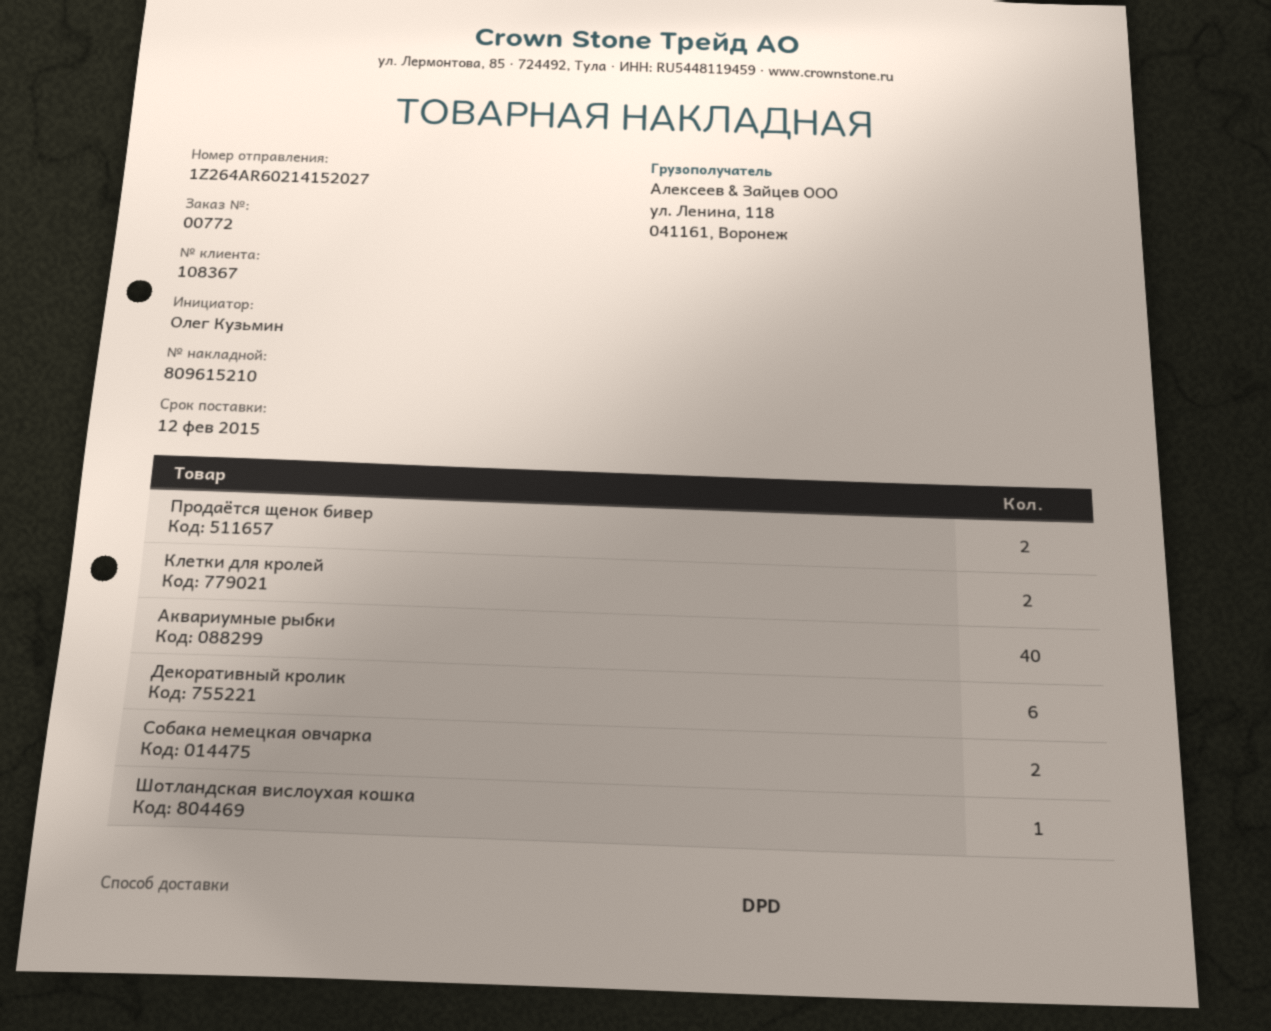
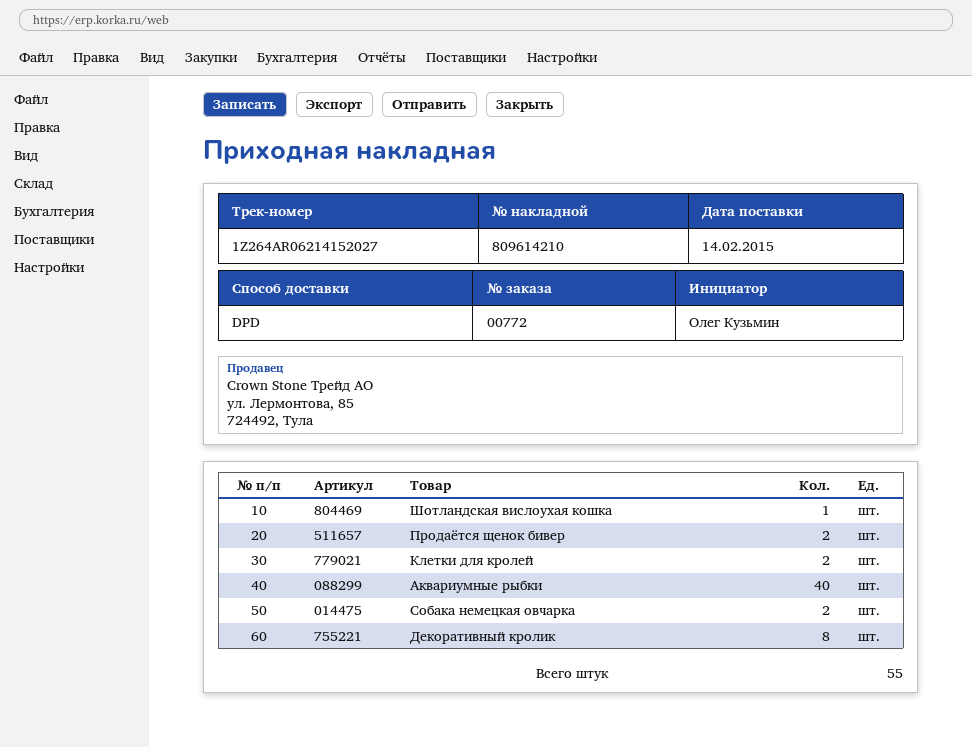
delivery note number: 809615210 -> 809614210
delivery date: 2015-02-12 -> 2015-02-14
tracking number: 1Z264AR60214152027 -> 1Z264AR06214152027
Декоративный кролик: 6 -> 8

